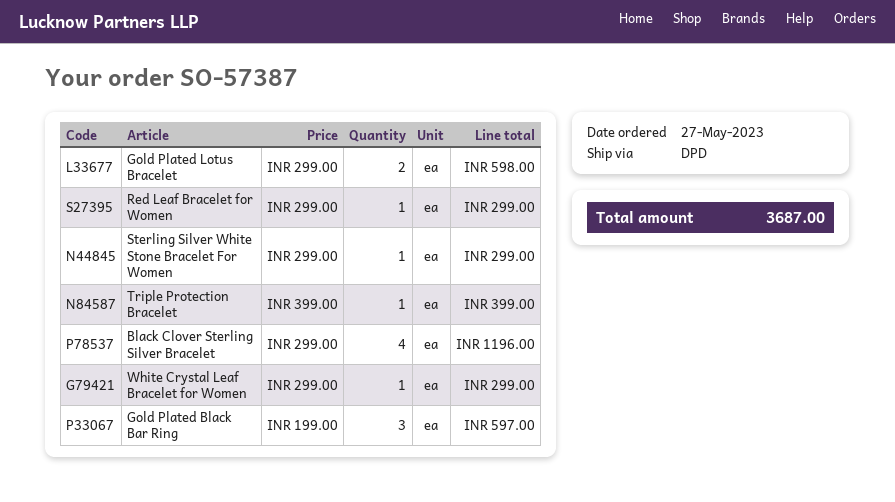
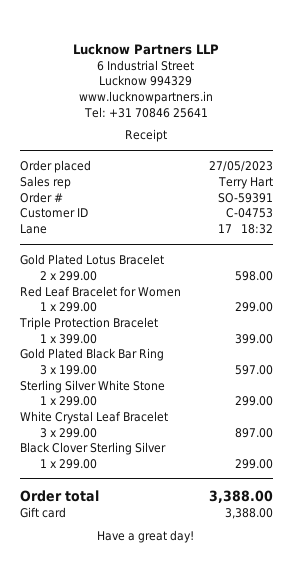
order number: SO-57387 -> SO-59391
Black Clover Sterling Silver Bracelet: 4 x 299.00 = 1196.00 -> 1 x 299.00 = 299.00
White Crystal Leaf Bracelet for Women: 1 x 299.00 = 299.00 -> 3 x 299.00 = 897.00
total: 3687.00 -> 3388.00

